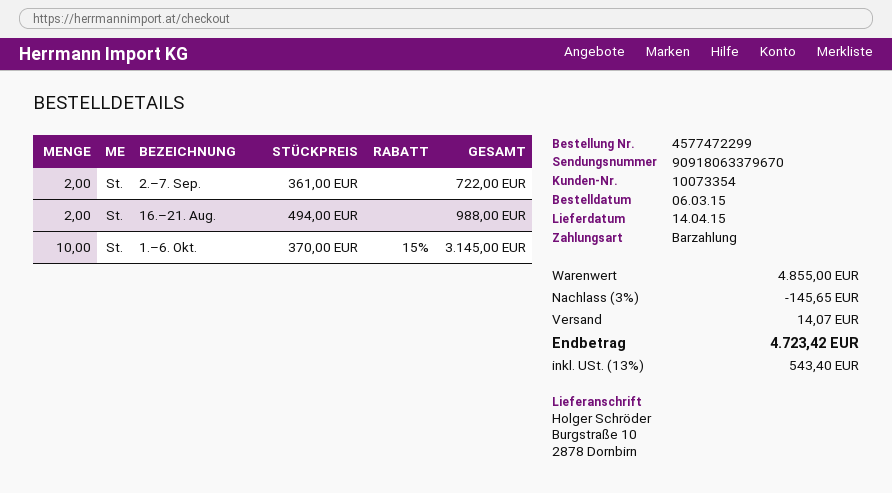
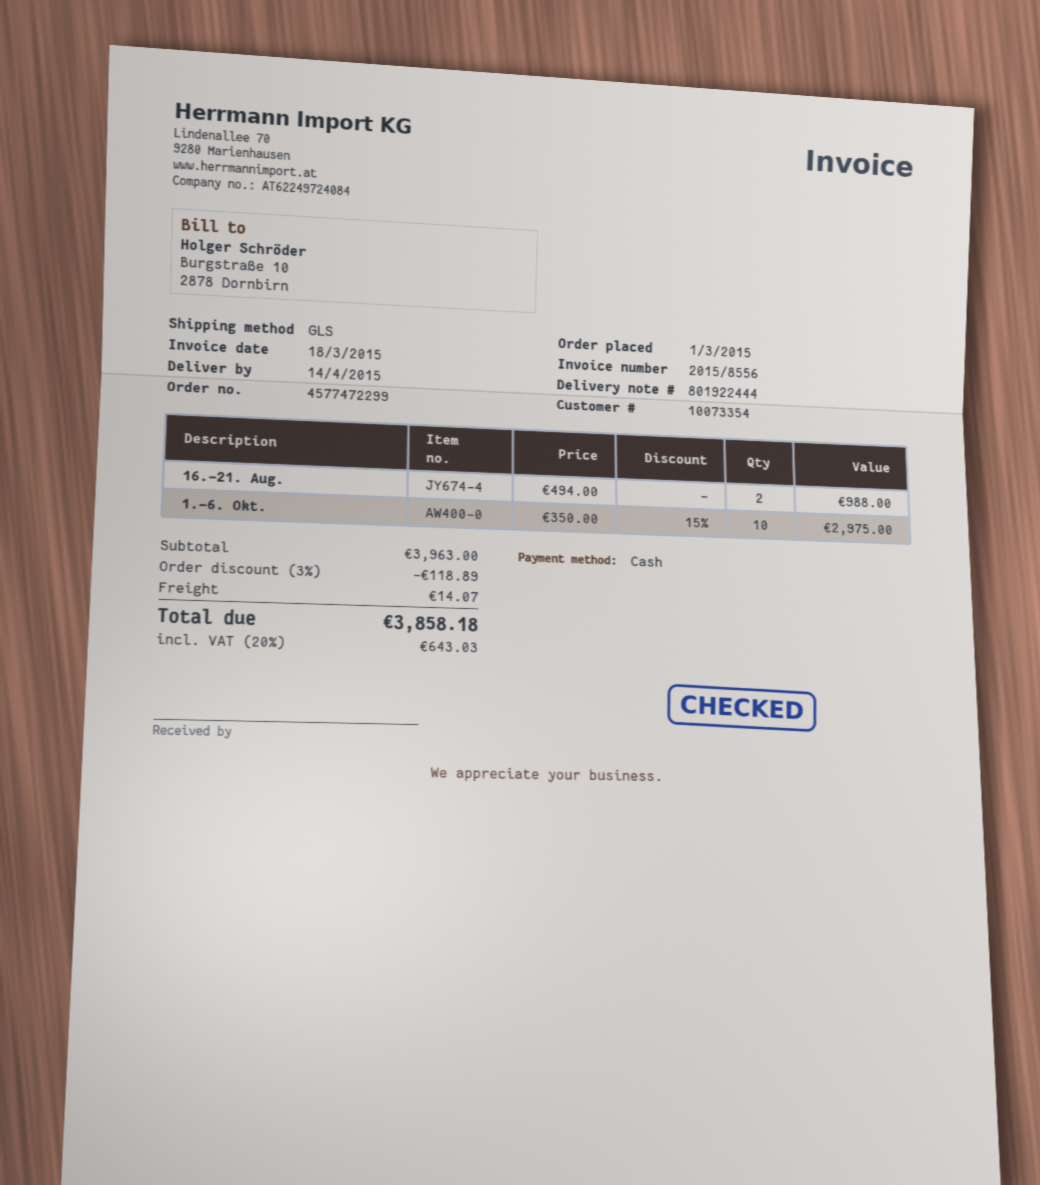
order date: 2015-03-06 -> 2015-03-01
2.–7. Sep.: 2 x 361.00 = 722.00 -> none
1.–6. Okt.: 10 x 370.00 - 15% = 3145.00 -> 10 x 350.00 - 15% = 2975.00
subtotal: 4855.00 -> 3963.00
discount: 3% = 145.65 -> 3% = 118.89
tax: 13% = 543.40 -> 20% = 643.03
total: 4723.42 -> 3858.18

